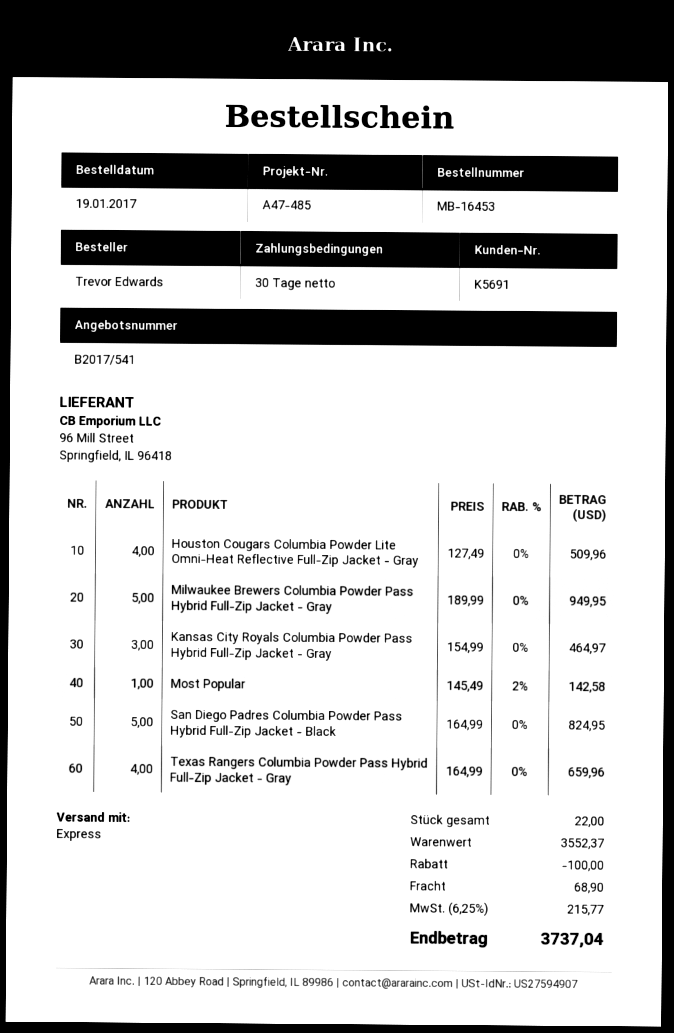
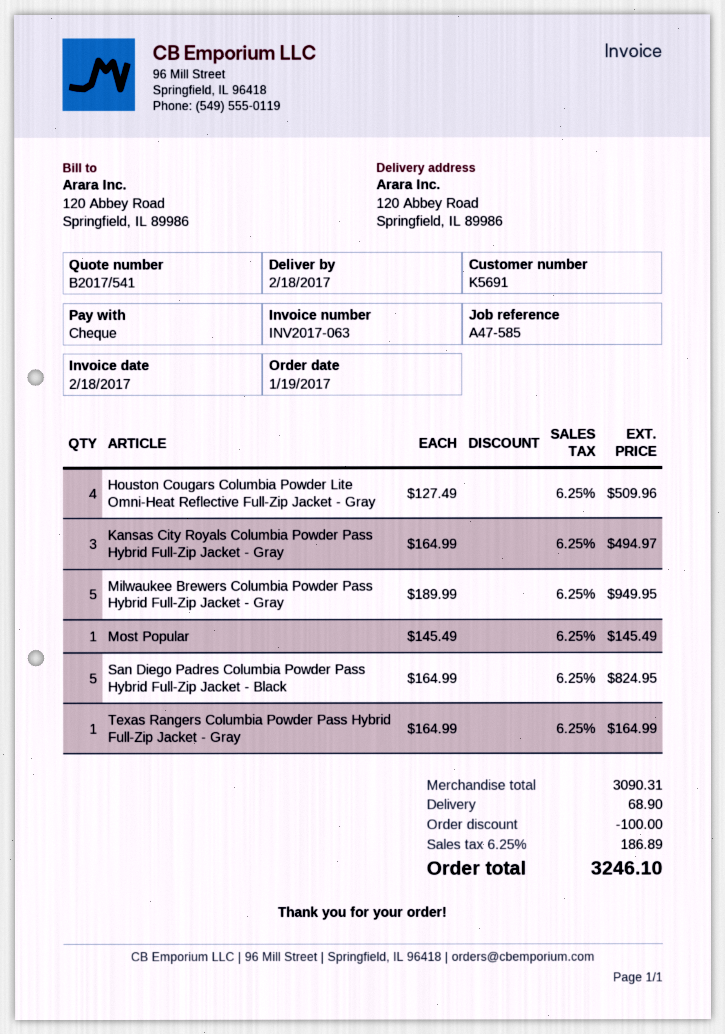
reference: A47-485 -> A47-585
Kansas City Royals Columbia Powder Pass Hybrid Full-Zip Jacket - Gray: 3 x 154.99 = 464.97 -> 3 x 164.99 = 494.97
Most Popular: 1 x 145.49 - 2% = 142.58 -> 1 x 145.49 = 145.49
Texas Rangers Columbia Powder Pass Hybrid Full-Zip Jacket - Gray: 4 x 164.99 = 659.96 -> 1 x 164.99 = 164.99
subtotal: 3552.37 -> 3090.31
tax: 6.25% = 215.77 -> 6.25% = 186.89
total: 3737.04 -> 3246.10

